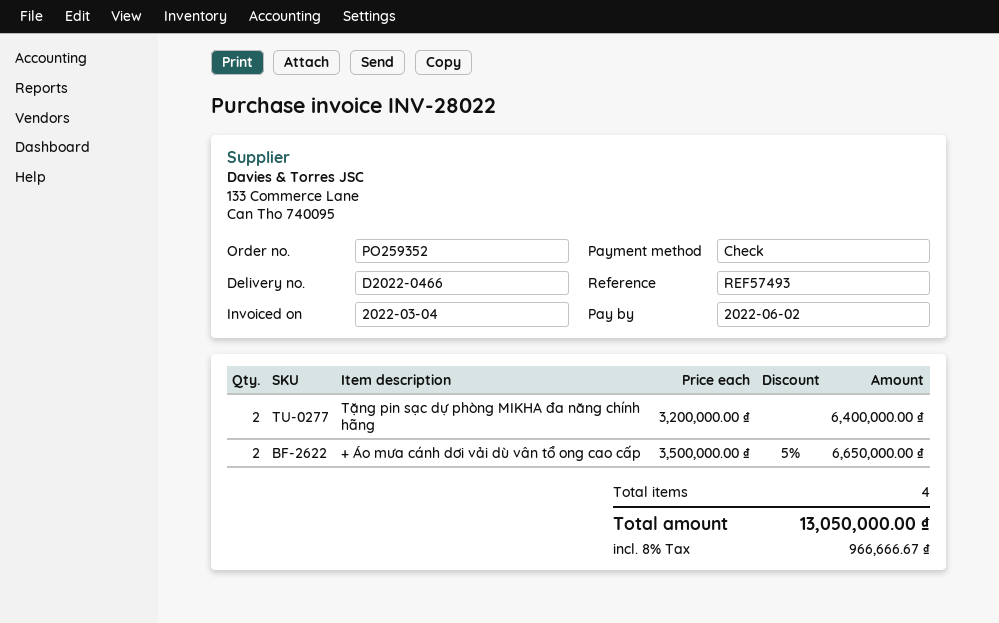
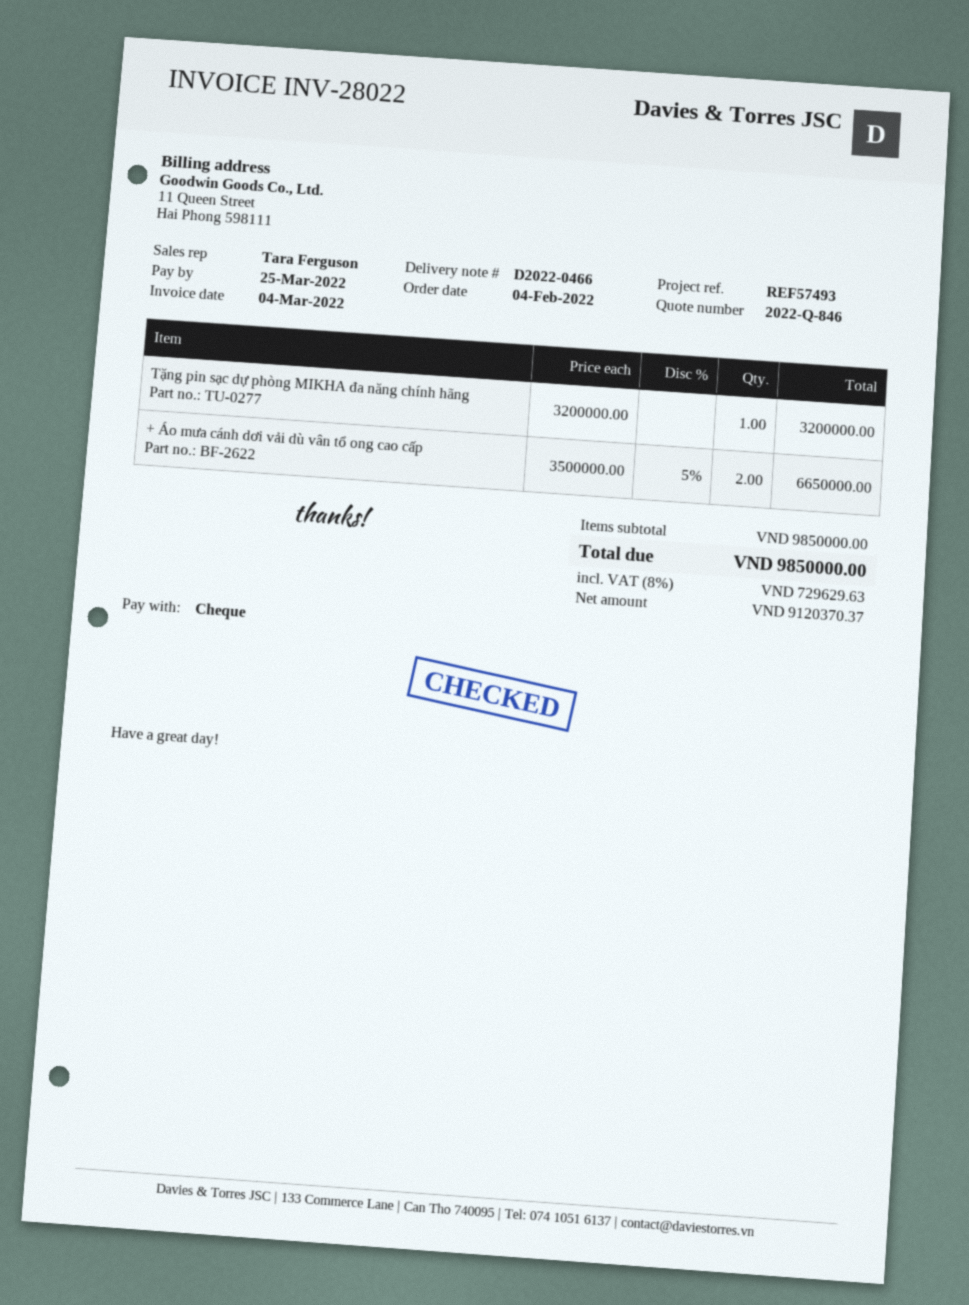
due date: 2022-06-02 -> 2022-03-25
Tặng pin sạc dự phòng MIKHA đa năng chính hãng: 2 x 3200000.00 = 6400000.00 -> 1 x 3200000.00 = 3200000.00
tax: 8% = 966666.67 -> 8% = 729629.63
total: 13050000.00 -> 9850000.00

